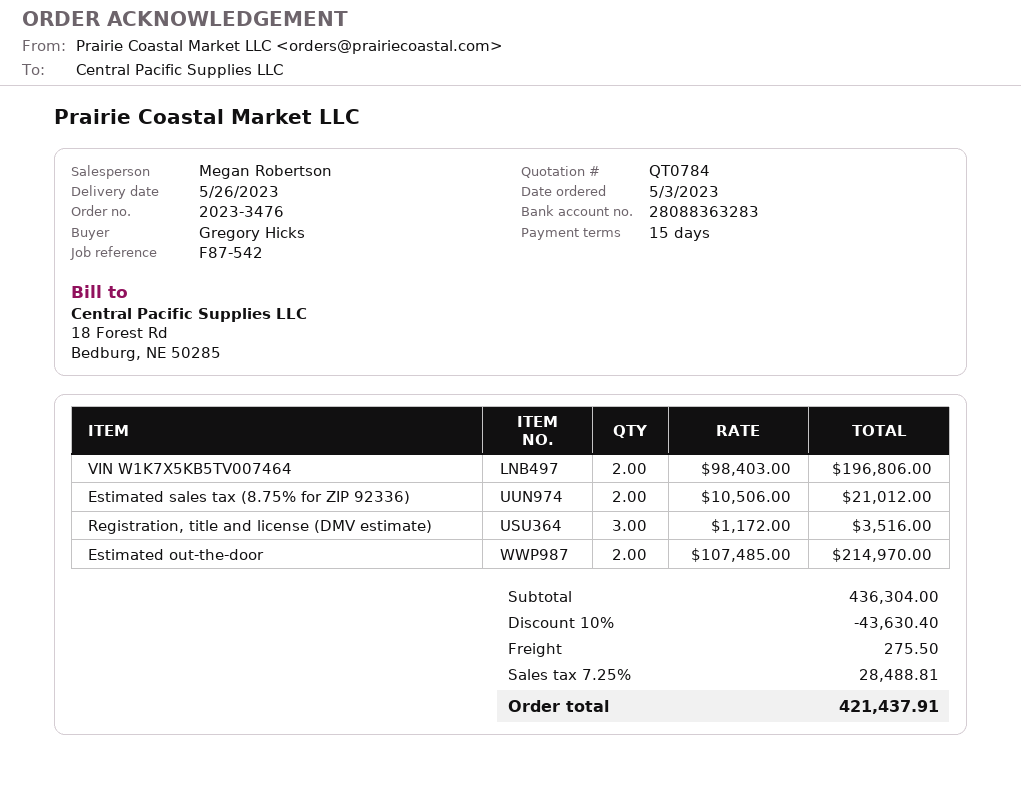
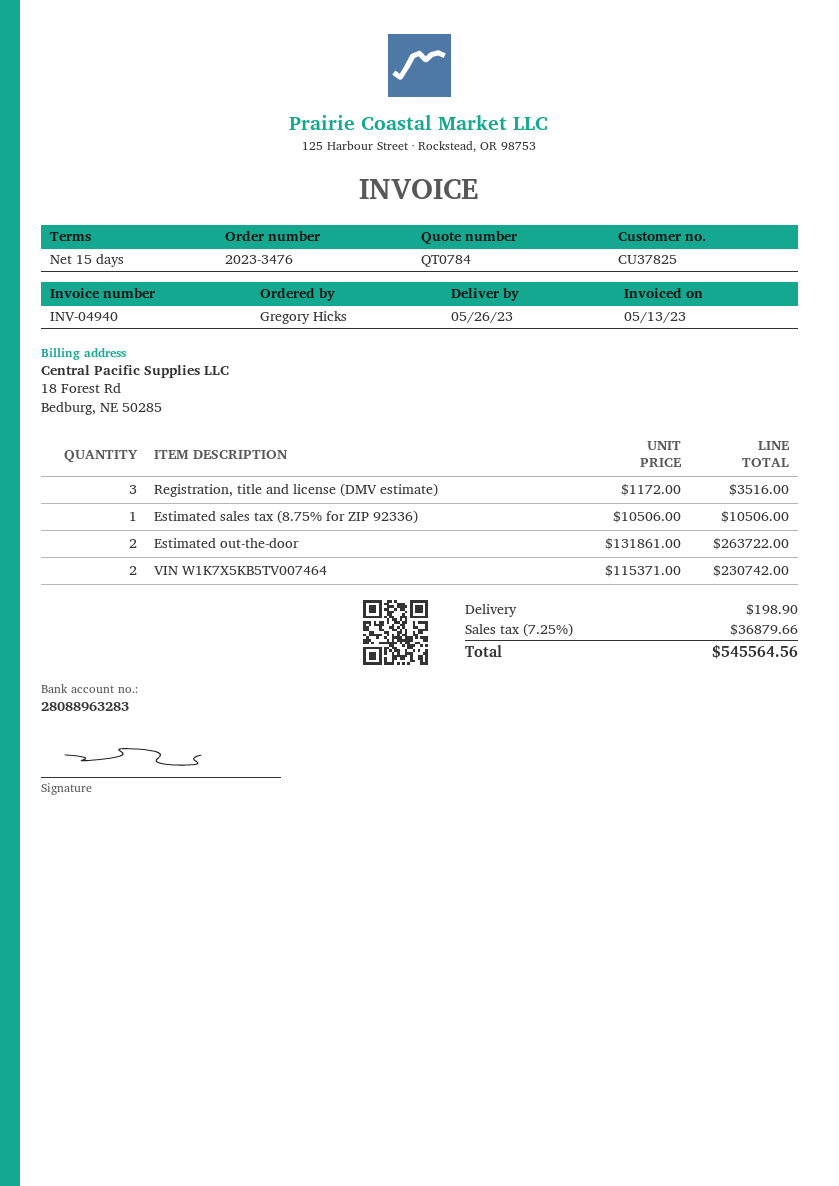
bank account: 28088363283 -> 28088963283
VIN W1K7X5KB5TV007464: 2 x 98403.00 = 196806.00 -> 2 x 115371.00 = 230742.00
Estimated sales tax (8.75% for ZIP 92336): 2 x 10506.00 = 21012.00 -> 1 x 10506.00 = 10506.00
Estimated out-the-door: 2 x 107485.00 = 214970.00 -> 2 x 131861.00 = 263722.00
discount: 10% = 43630.40 -> none
shipping: 275.50 -> 198.90
tax: 7.25% = 28488.81 -> 7.25% = 36879.66
total: 421437.91 -> 545564.56

